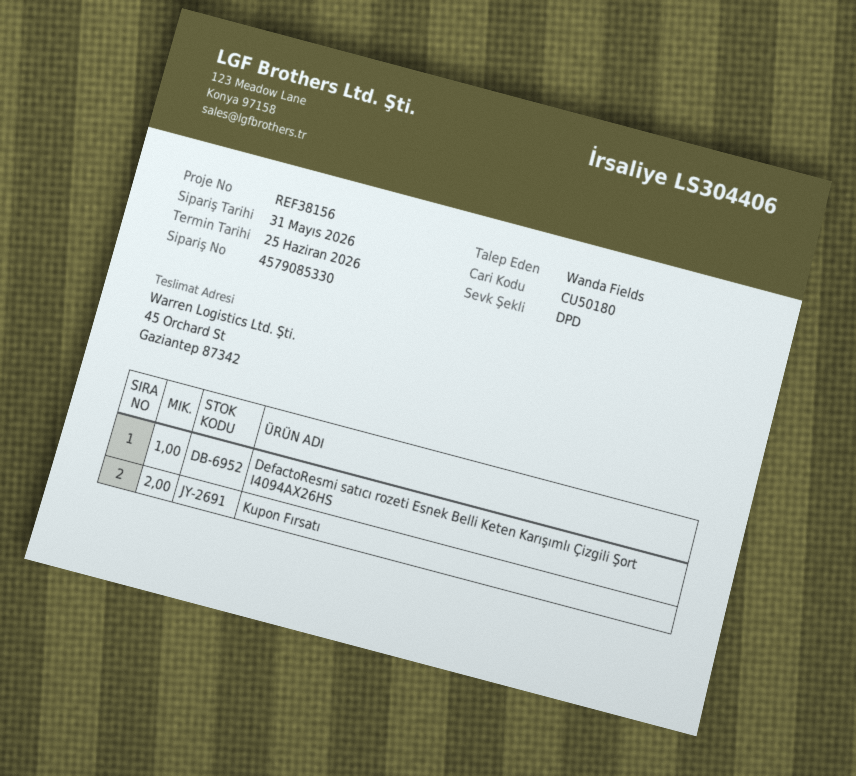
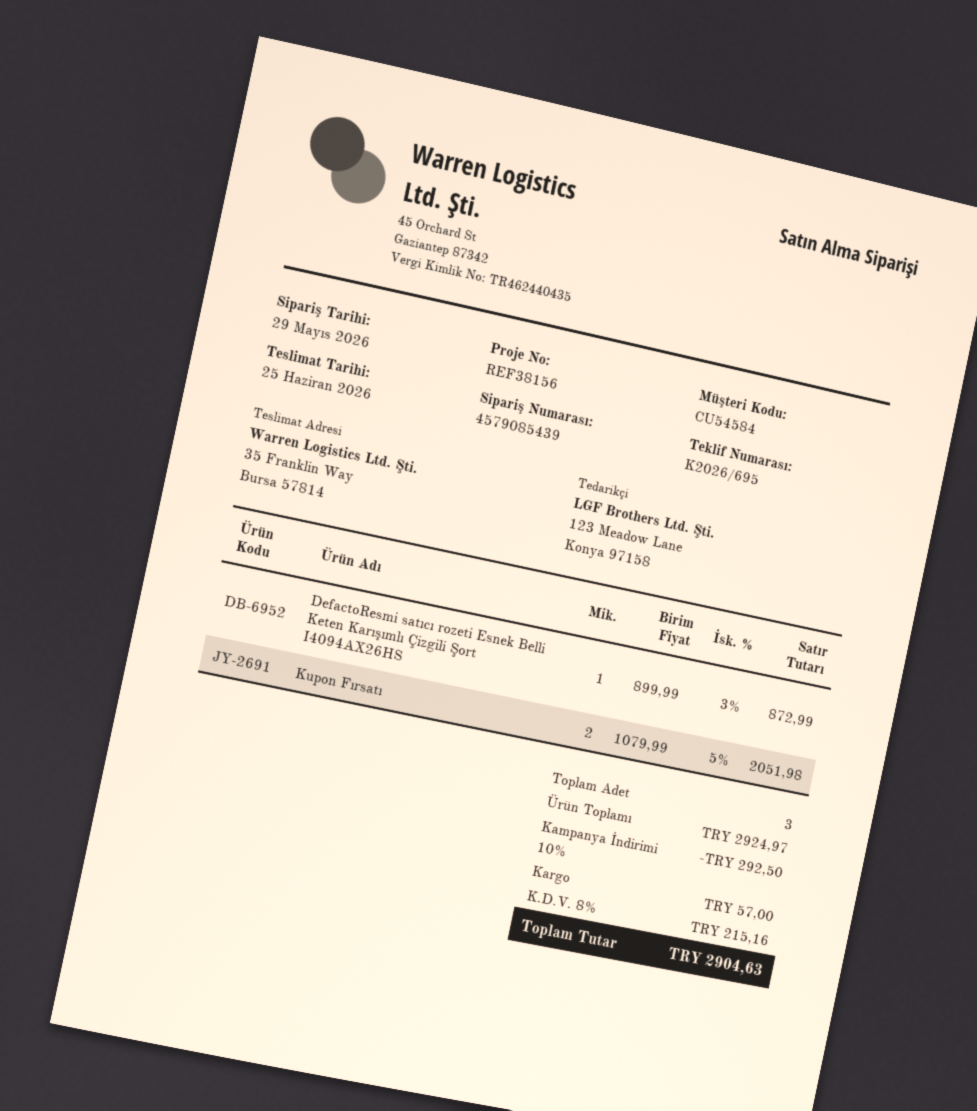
order number: 4579085330 -> 4579085439
order date: 2026-05-31 -> 2026-05-29
customer number: CU50180 -> CU54584
ship to: 45 Orchard St, Gaziantep 87342 -> 35 Franklin Way, Bursa 57814

